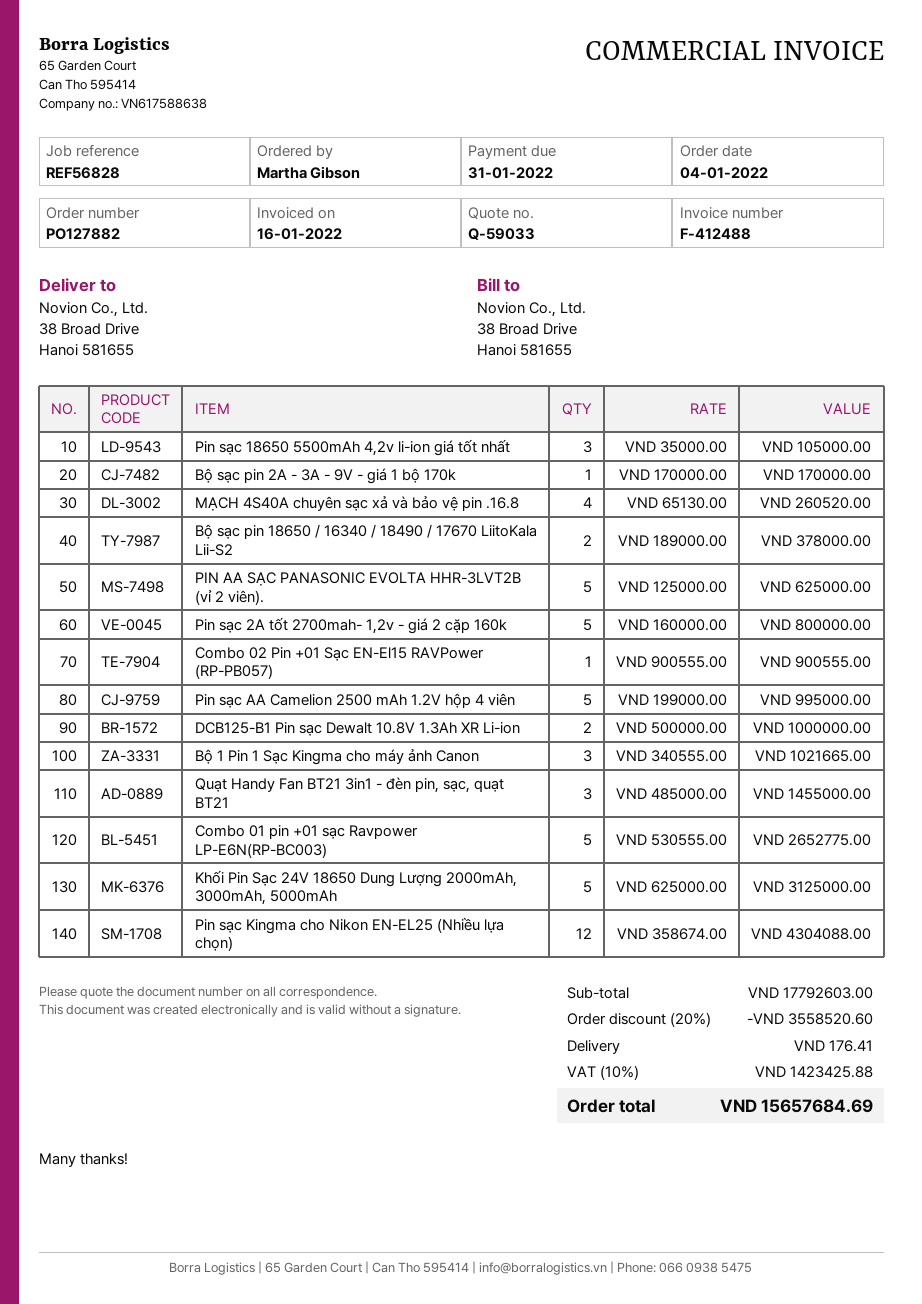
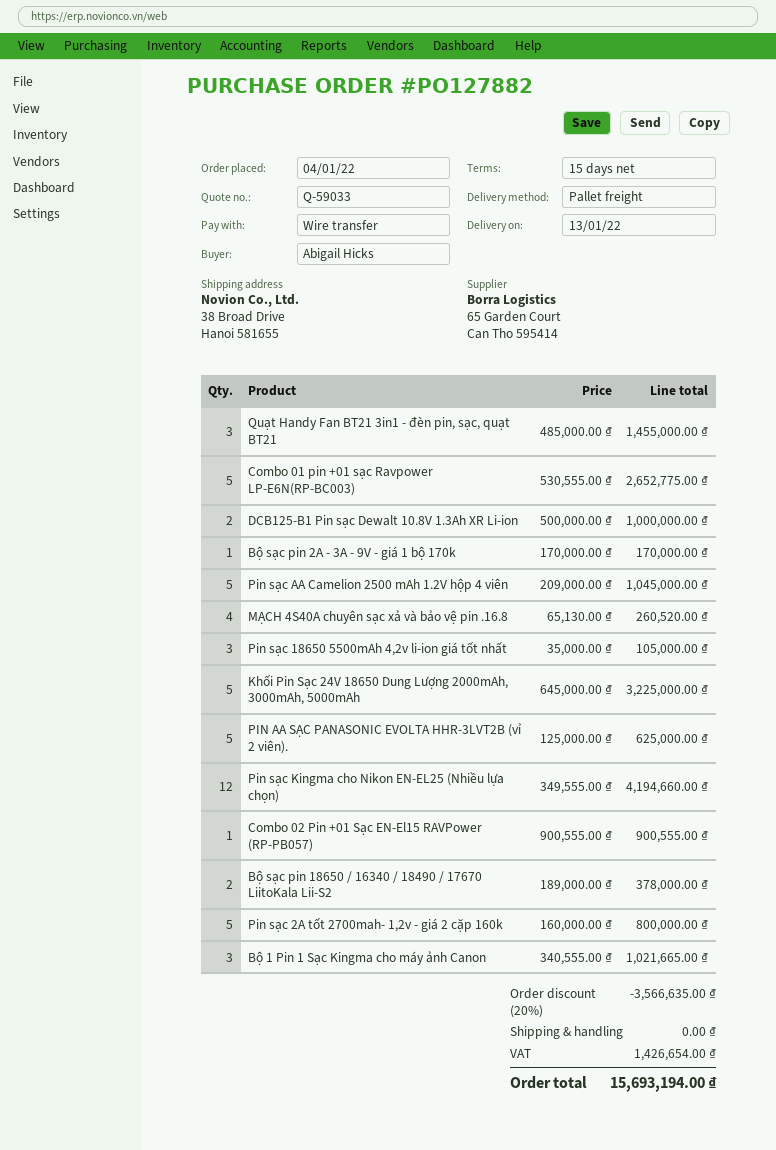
ordered by: Martha Gibson -> Abigail Hicks
Pin sạc AA Camelion 2500 mAh 1.2V hộp 4 viên: 5 x 199000.00 = 995000.00 -> 5 x 209000.00 = 1045000.00
Khối Pin Sạc 24V 18650 Dung Lượng 2000mAh, 3000mAh, 5000mAh: 5 x 625000.00 = 3125000.00 -> 5 x 645000.00 = 3225000.00
Pin sạc Kingma cho Nikon EN-EL25 (Nhiều lựa chọn): 12 x 358674.00 = 4304088.00 -> 12 x 349555.00 = 4194660.00
discount: 20% = 3558520.60 -> 20% = 3566635.00
shipping: 176.41 -> 0.00
tax: 1423425.88 -> 1426654.00
total: 15657684.69 -> 15693194.00

